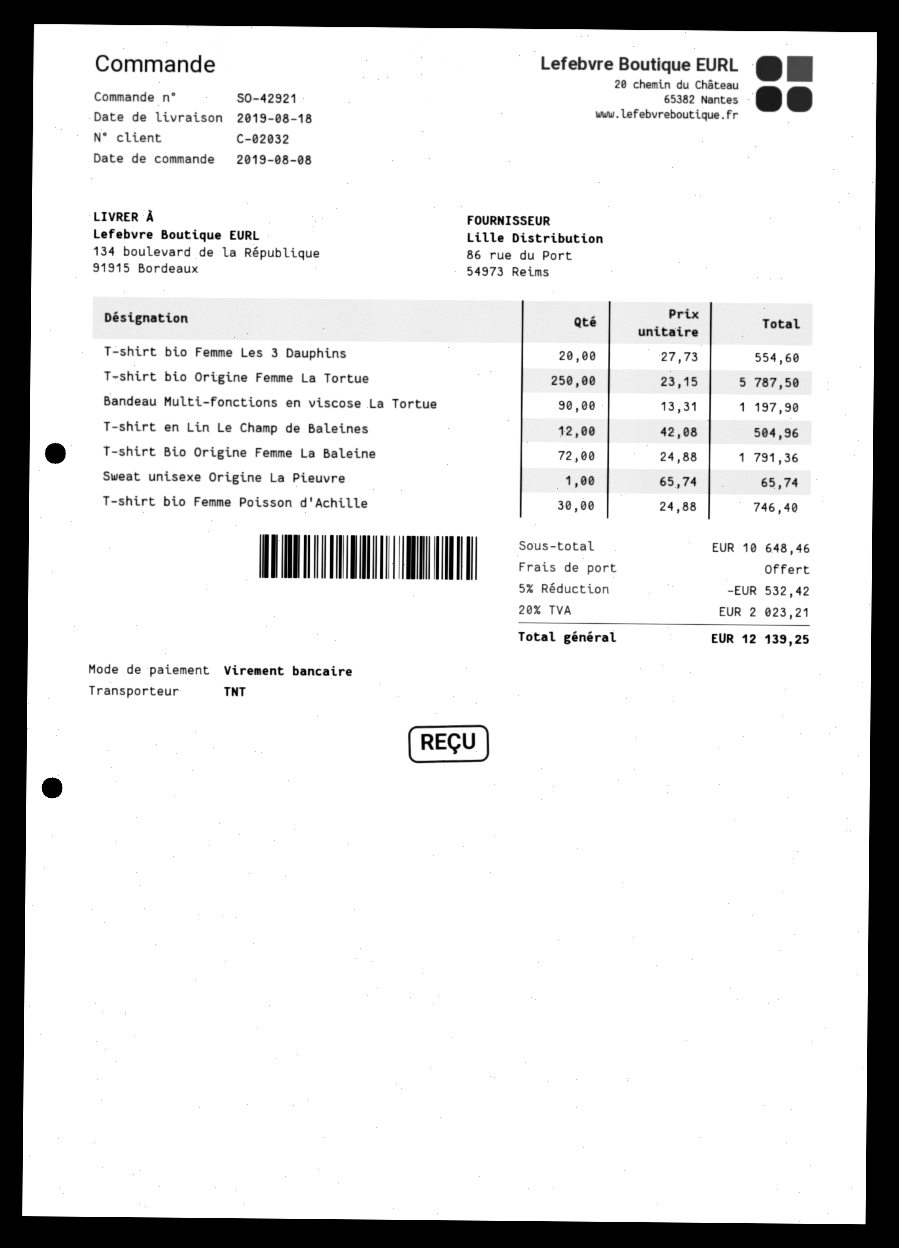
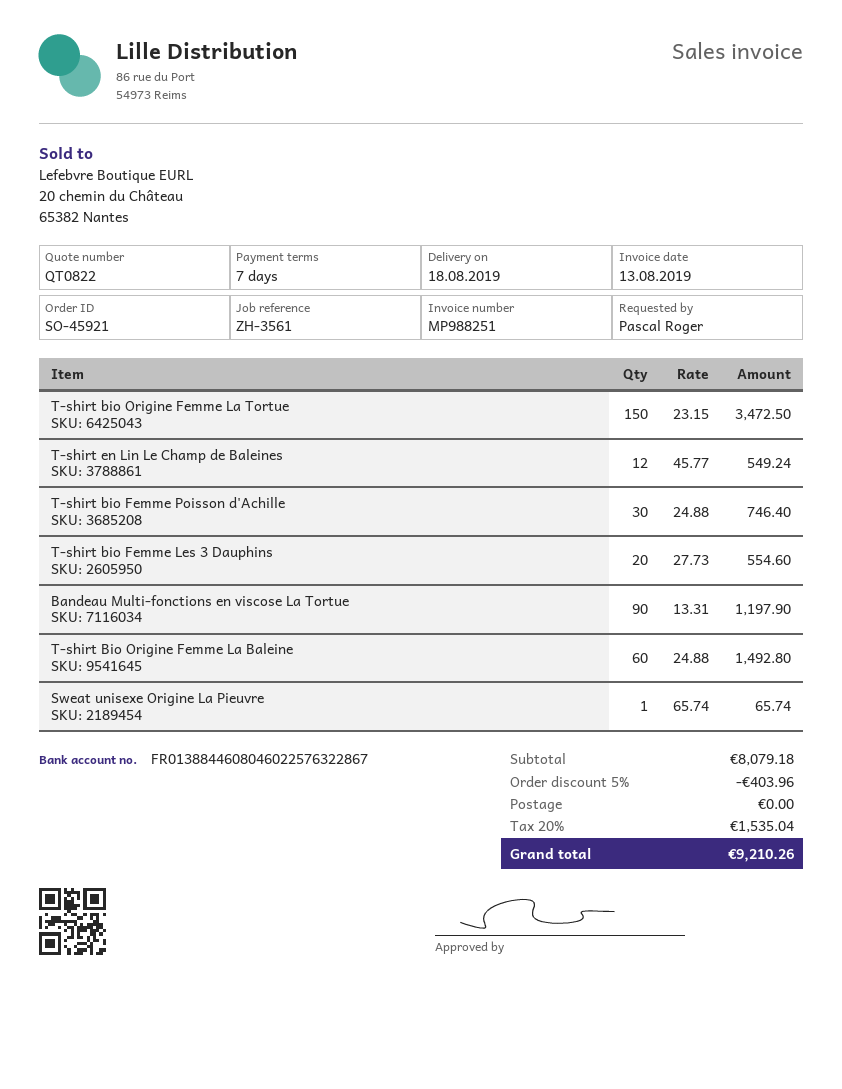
order number: SO-42921 -> SO-45921
T-shirt bio Origine Femme La Tortue: 250 x 23.15 = 5787.50 -> 150 x 23.15 = 3472.50
T-shirt en Lin Le Champ de Baleines: 12 x 42.08 = 504.96 -> 12 x 45.77 = 549.24
T-shirt Bio Origine Femme La Baleine: 72 x 24.88 = 1791.36 -> 60 x 24.88 = 1492.80
subtotal: 10648.46 -> 8079.18
discount: 5% = 532.42 -> 5% = 403.96
tax: 20% = 2023.21 -> 20% = 1535.04
total: 12139.25 -> 9210.26

